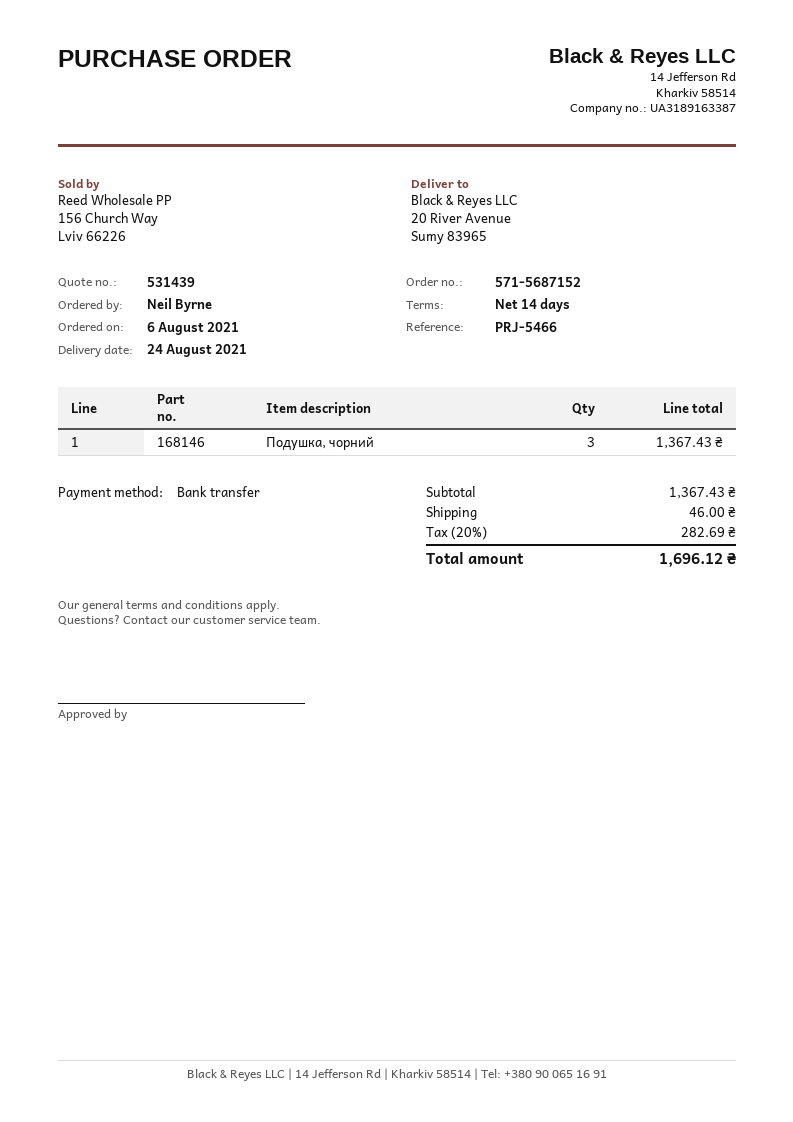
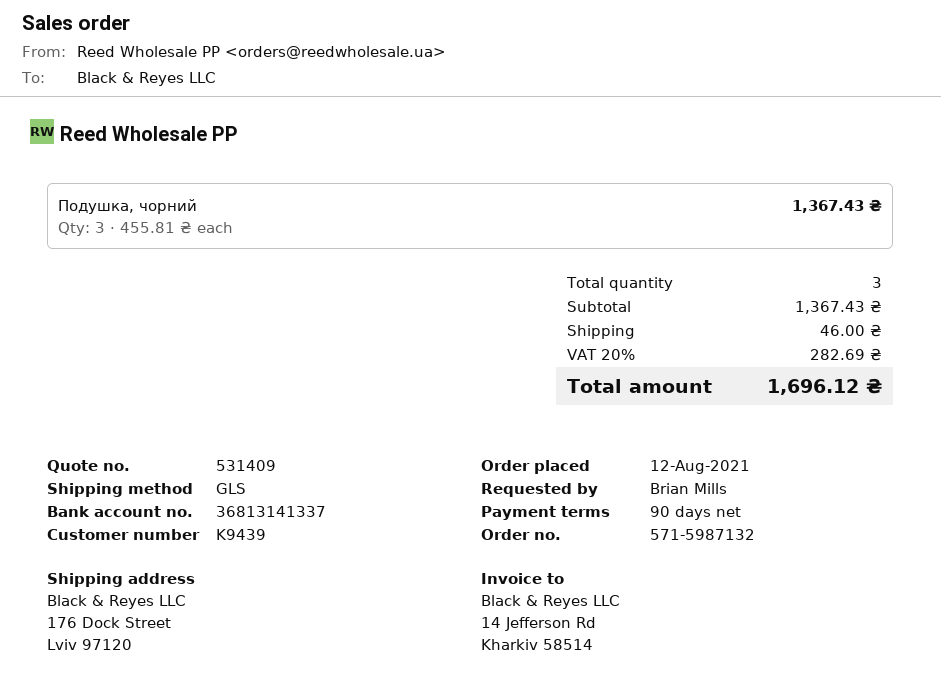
quote number: 531439 -> 531409
order number: 571-5687152 -> 571-5987132
order date: 2021-08-06 -> 2021-08-12
payment terms: 14 days -> 90 days
ordered by: Neil Byrne -> Brian Mills
ship to: 20 River Avenue, Sumy 83965 -> 176 Dock Street, Lviv 97120

